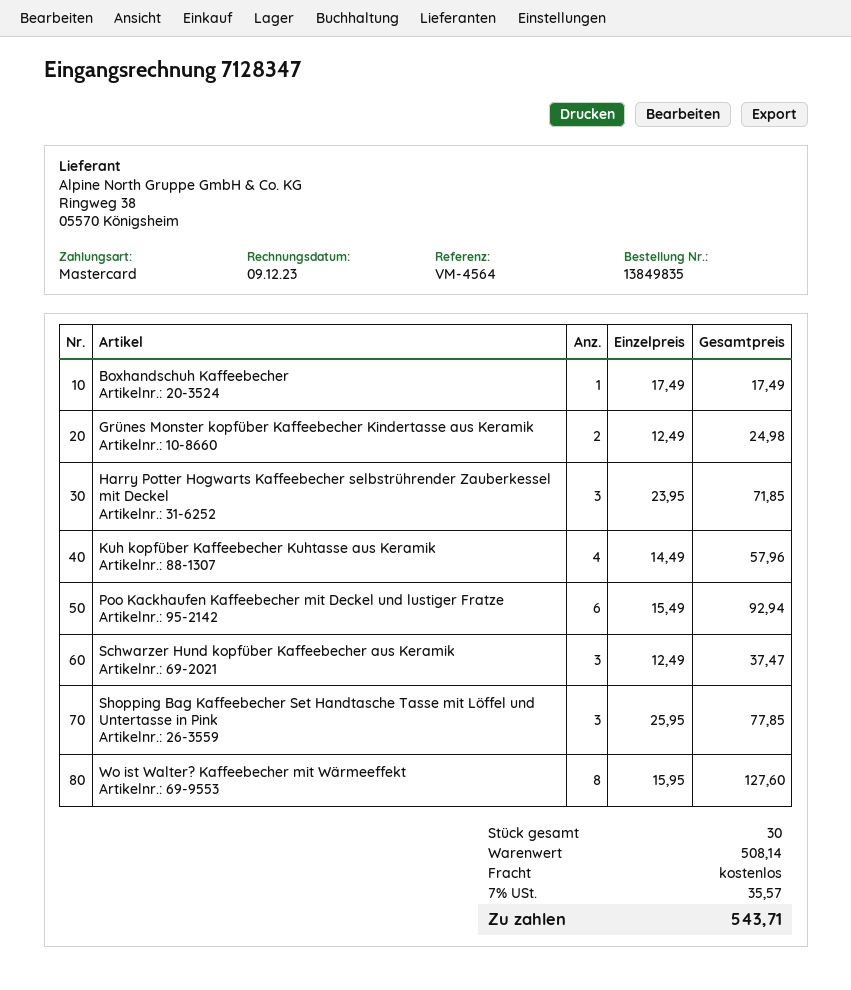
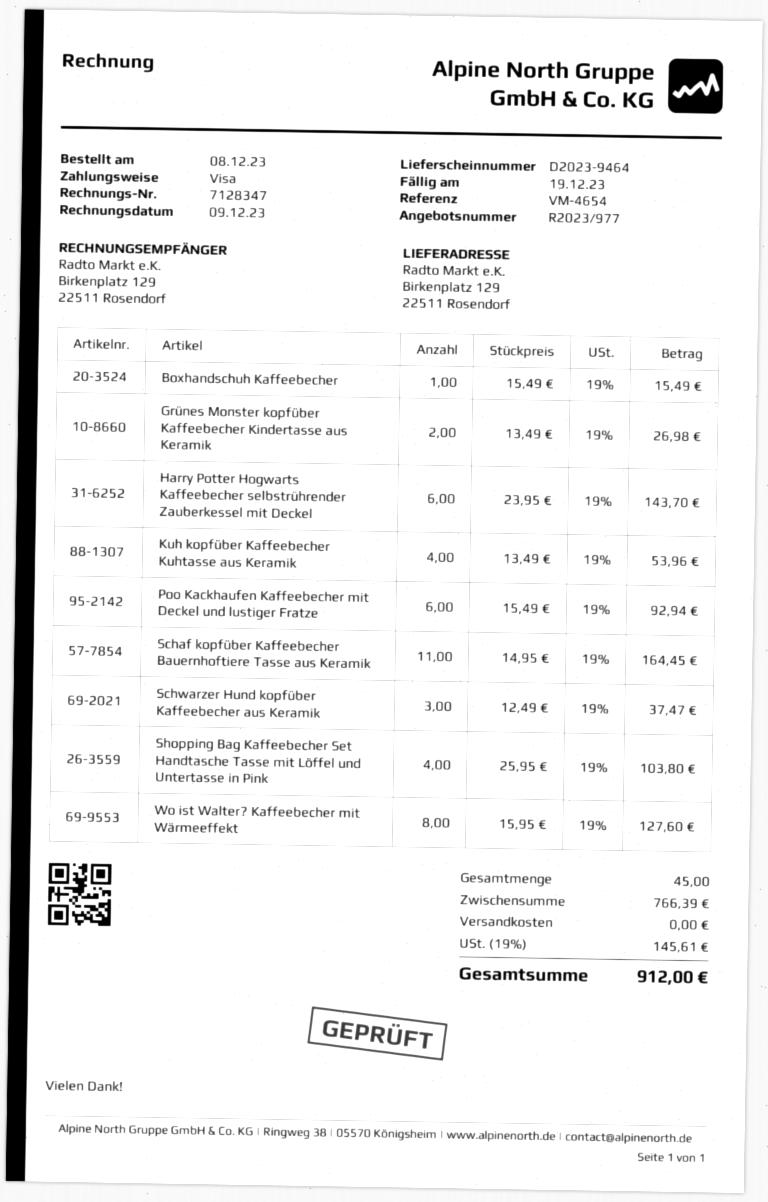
reference: VM-4564 -> VM-4654
payment method: Mastercard -> Visa
Boxhandschuh Kaffeebecher: 1 x 17.49 = 17.49 -> 1 x 15.49 = 15.49
Grünes Monster kopfüber Kaffeebecher Kindertasse aus Keramik: 2 x 12.49 = 24.98 -> 2 x 13.49 = 26.98
Harry Potter Hogwarts Kaffeebecher selbstrührender Zauberkessel mit Deckel: 3 x 23.95 = 71.85 -> 6 x 23.95 = 143.70
Kuh kopfüber Kaffeebecher Kuhtasse aus Keramik: 4 x 14.49 = 57.96 -> 4 x 13.49 = 53.96
Shopping Bag Kaffeebecher Set Handtasche Tasse mit Löffel und Untertasse in Pink: 3 x 25.95 = 77.85 -> 4 x 25.95 = 103.80
Schaf kopfüber Kaffeebecher Bauernhoftiere Tasse aus Keramik: none -> 11 x 14.95 = 164.45
total quantity: 30 -> 45
subtotal: 508.14 -> 766.39
tax: 7% = 35.57 -> 19% = 145.61
total: 543.71 -> 912.00

